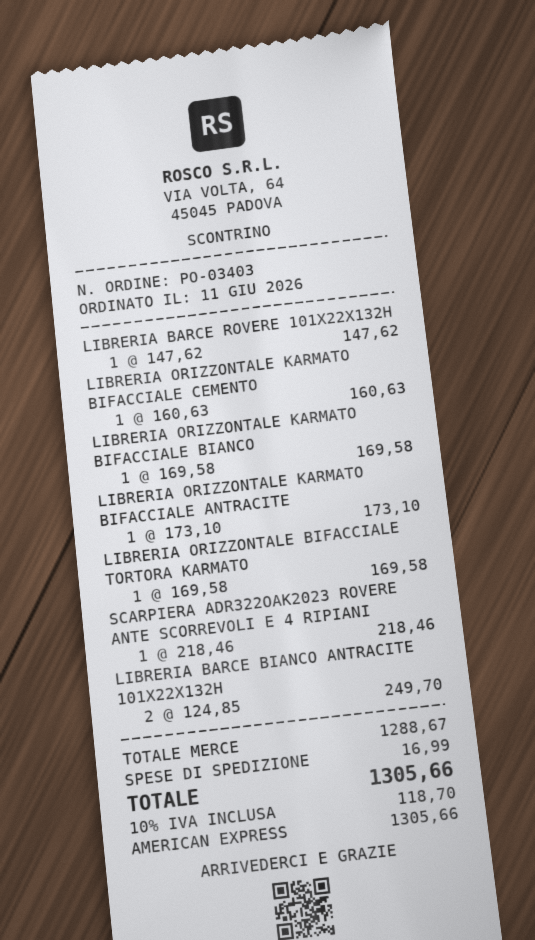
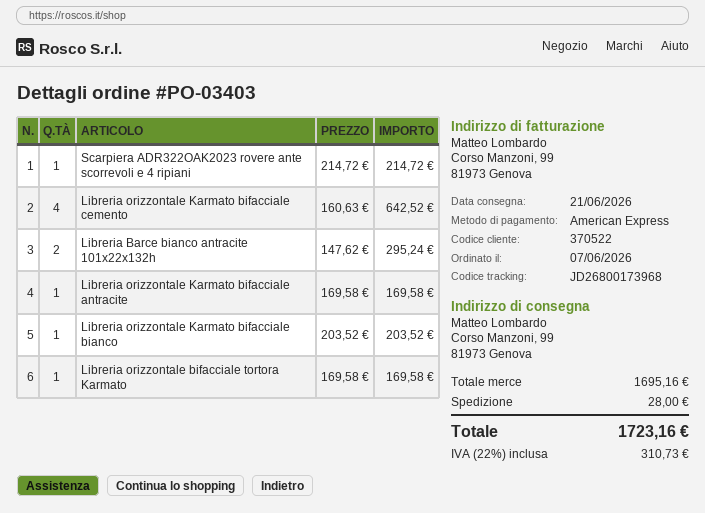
order date: 2026-06-11 -> 2026-06-07
LIBRERIA BARCE ROVERE 101X22X132H: 1 x 147.62 = 147.62 -> none
LIBRERIA ORIZZONTALE KARMATO BIFACCIALE CEMENTO: 1 x 160.63 = 160.63 -> 4 x 160.63 = 642.52
LIBRERIA ORIZZONTALE KARMATO BIFACCIALE BIANCO: 1 x 169.58 = 169.58 -> 1 x 203.52 = 203.52
LIBRERIA ORIZZONTALE KARMATO BIFACCIALE ANTRACITE: 1 x 173.10 = 173.10 -> 1 x 169.58 = 169.58
SCARPIERA ADR322OAK2023 ROVERE ANTE SCORREVOLI E 4 RIPIANI: 1 x 218.46 = 218.46 -> 1 x 214.72 = 214.72
LIBRERIA BARCE BIANCO ANTRACITE 101X22X132H: 2 x 124.85 = 249.70 -> 2 x 147.62 = 295.24
subtotal: 1288.67 -> 1695.16
shipping: 16.99 -> 28.00
tax: 10% = 118.70 -> 22% = 310.73
total: 1305.66 -> 1723.16

